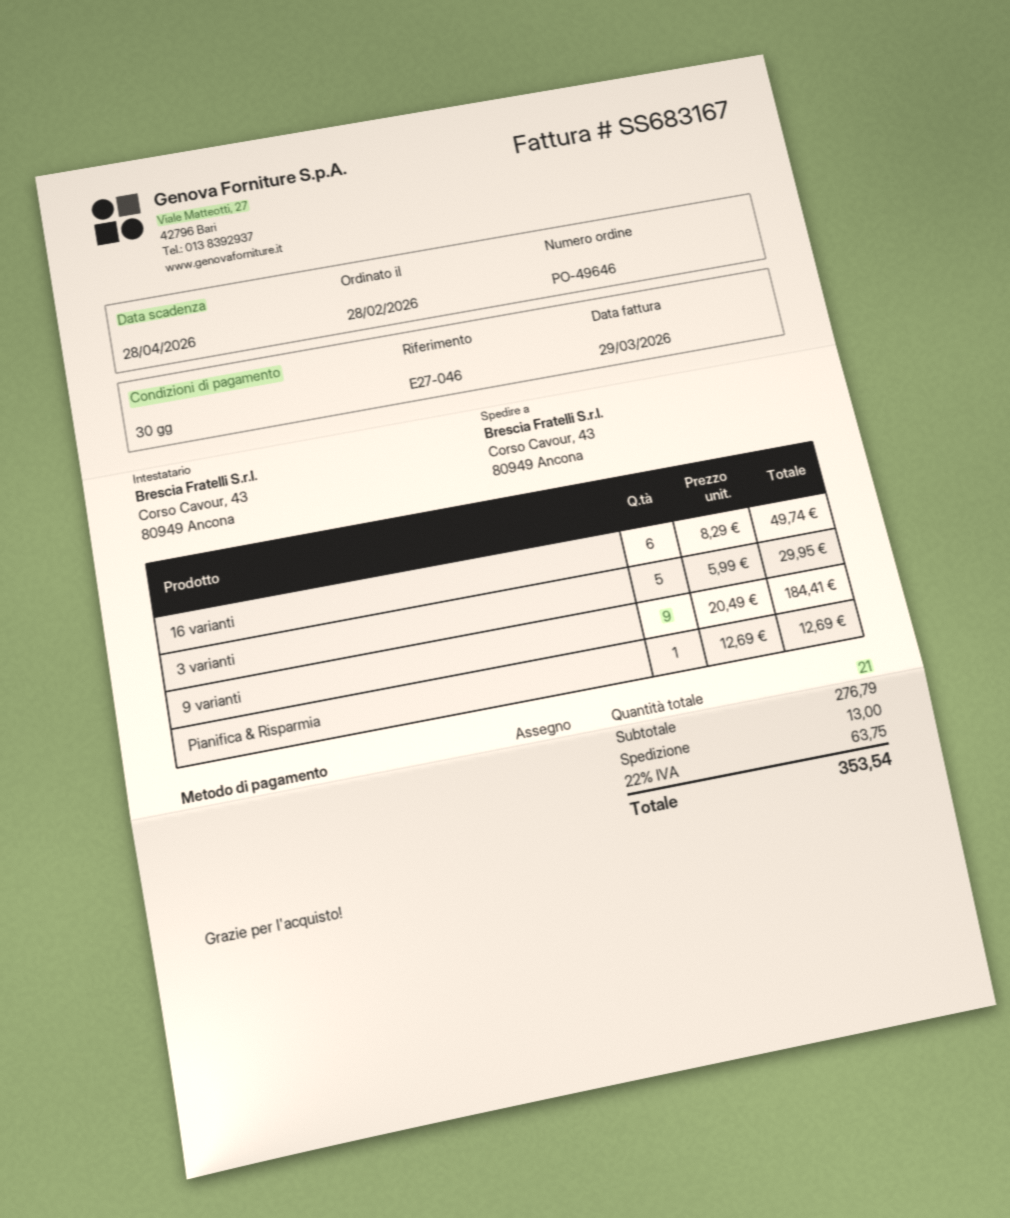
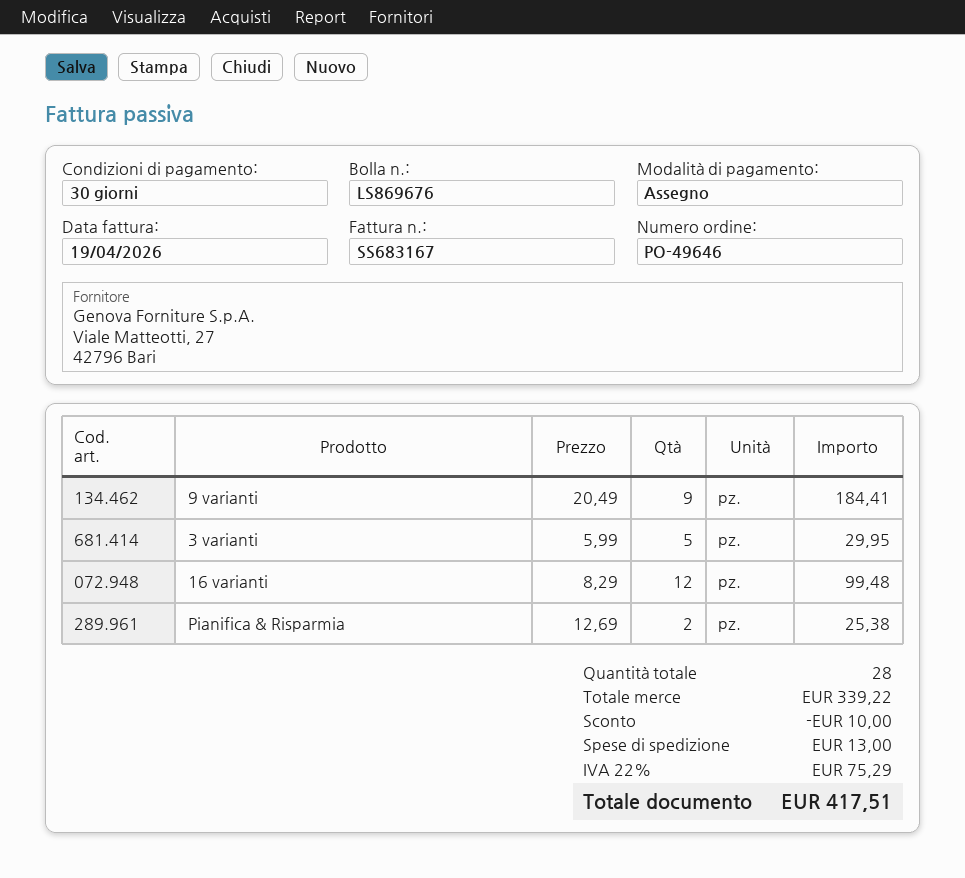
invoice date: 2026-03-29 -> 2026-04-19
16 varianti: 6 x 8.29 = 49.74 -> 12 x 8.29 = 99.48
Pianifica & Risparmia: 1 x 12.69 = 12.69 -> 2 x 12.69 = 25.38
total quantity: 21 -> 28
subtotal: 276.79 -> 339.22
discount: none -> 10.00
tax: 22% = 63.75 -> 22% = 75.29
total: 353.54 -> 417.51

